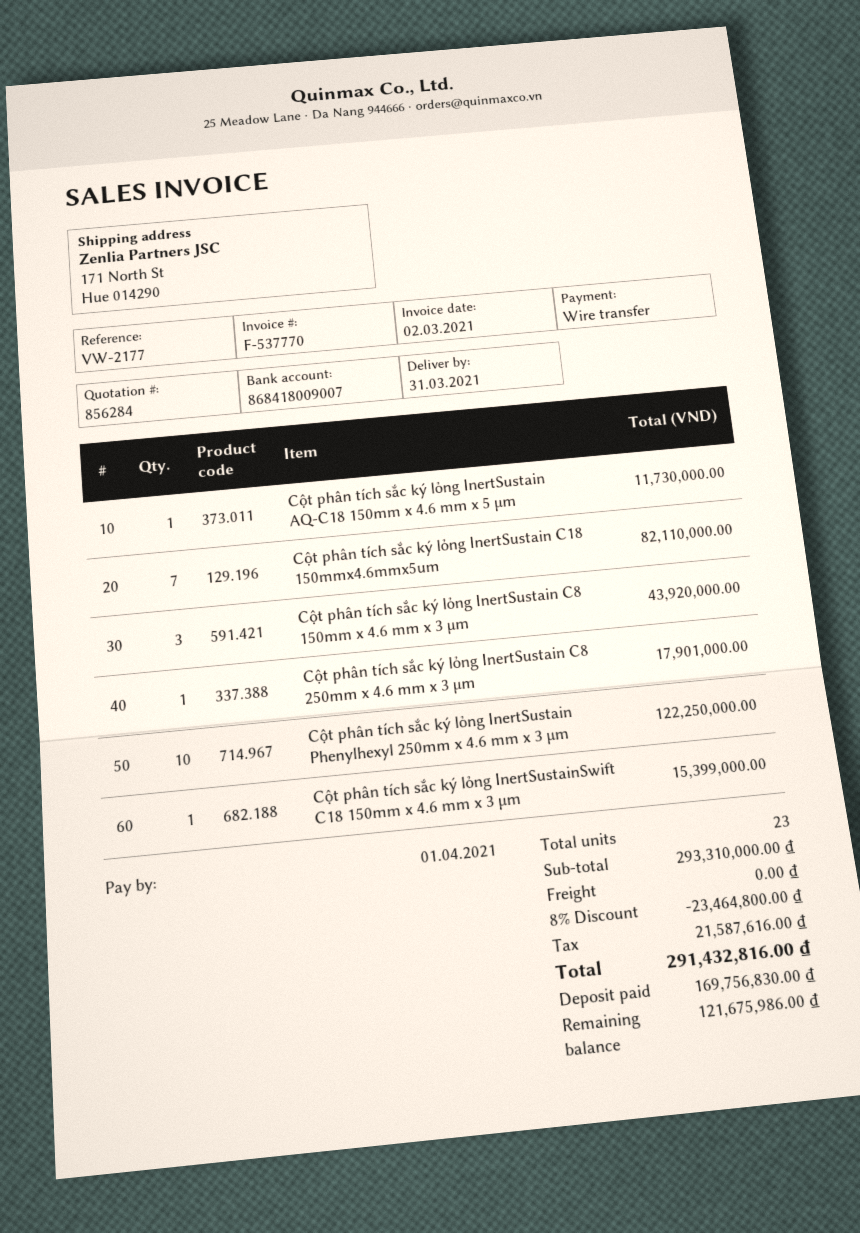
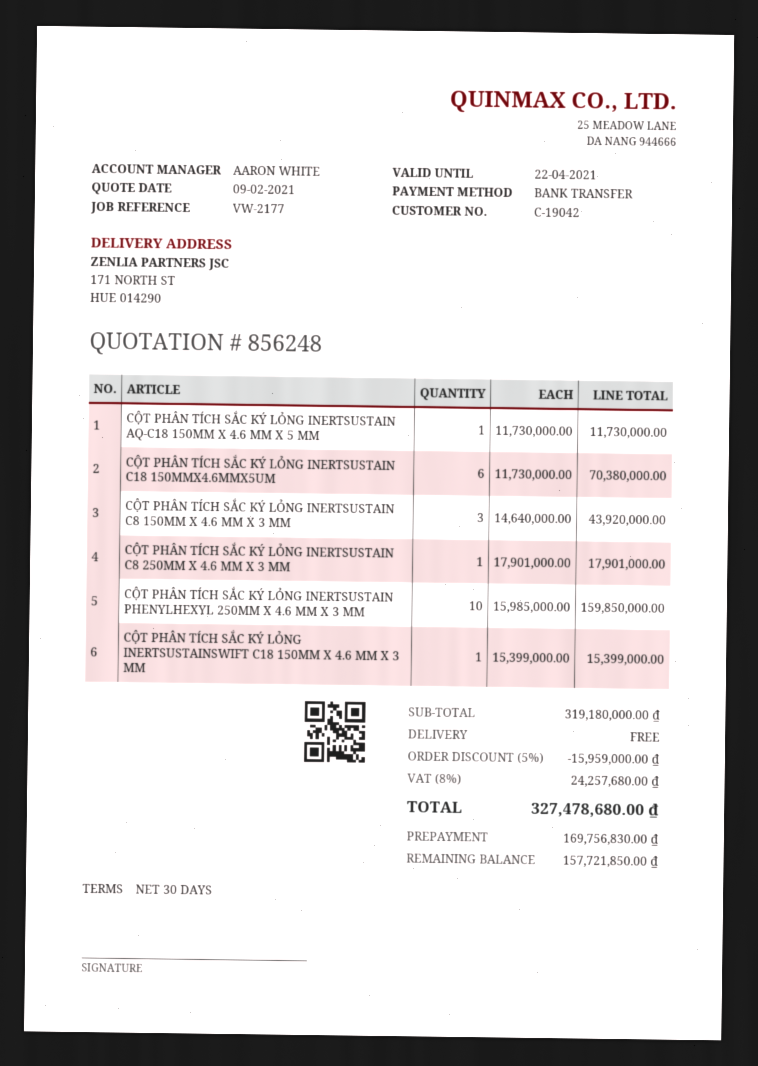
quote number: 856284 -> 856248
Cột phân tích sắc ký lỏng InertSustain C18 150mmx4.6mmx5um: 7 for 82110000.00 -> 6 for 70380000.00
Cột phân tích sắc ký lỏng InertSustain Phenylhexyl 250mm x 4.6 mm x 3 µm: 10 for 122250000.00 -> 10 for 159850000.00
subtotal: 293310000.00 -> 319180000.00
discount: 8% = 23464800.00 -> 5% = 15959000.00
tax: 21587616.00 -> 24257680.00
total: 291432816.00 -> 327478680.00
balance: 121675986.00 -> 157721850.00

